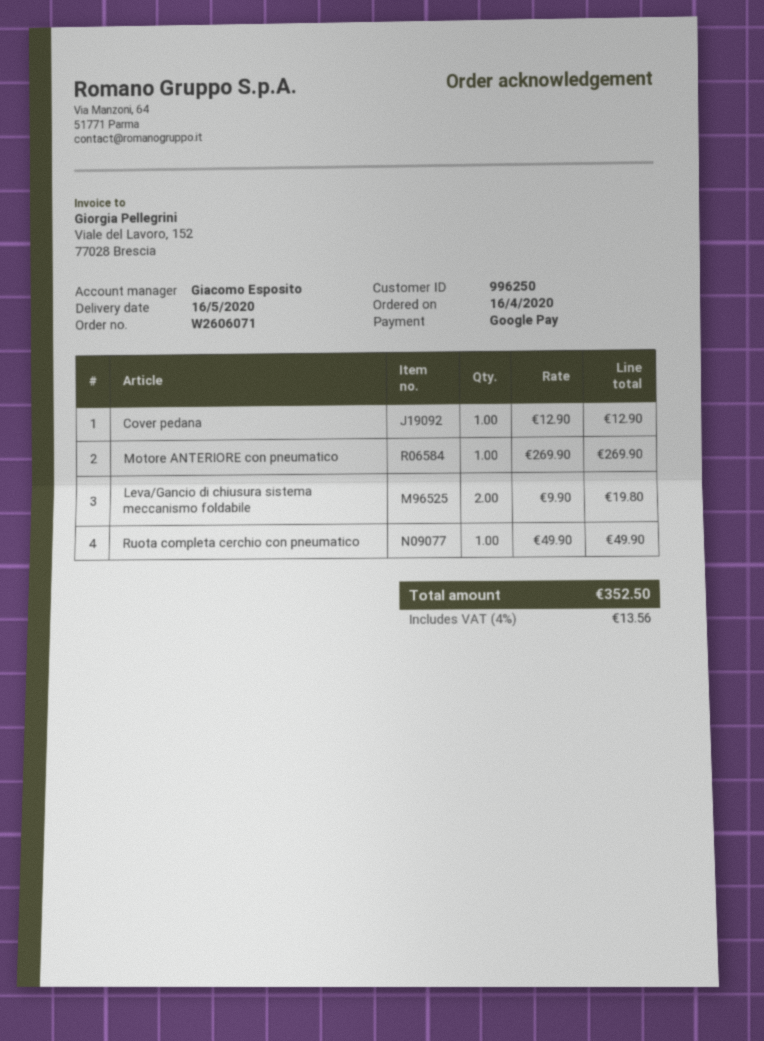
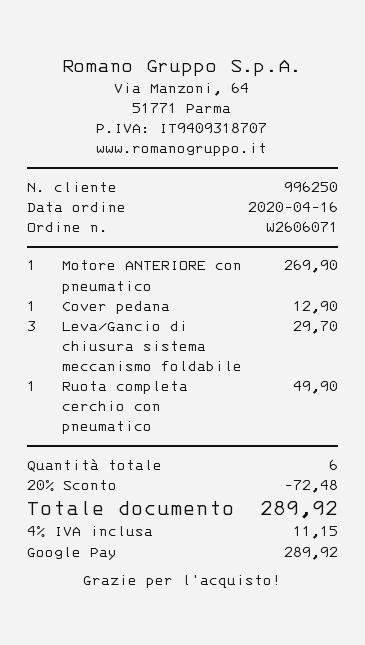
Leva/Gancio di chiusura sistema meccanismo foldabile: 2 for 19.80 -> 3 for 29.70
discount: none -> 20% = 72.48
tax: 4% = 13.56 -> 4% = 11.15
total: 352.50 -> 289.92

